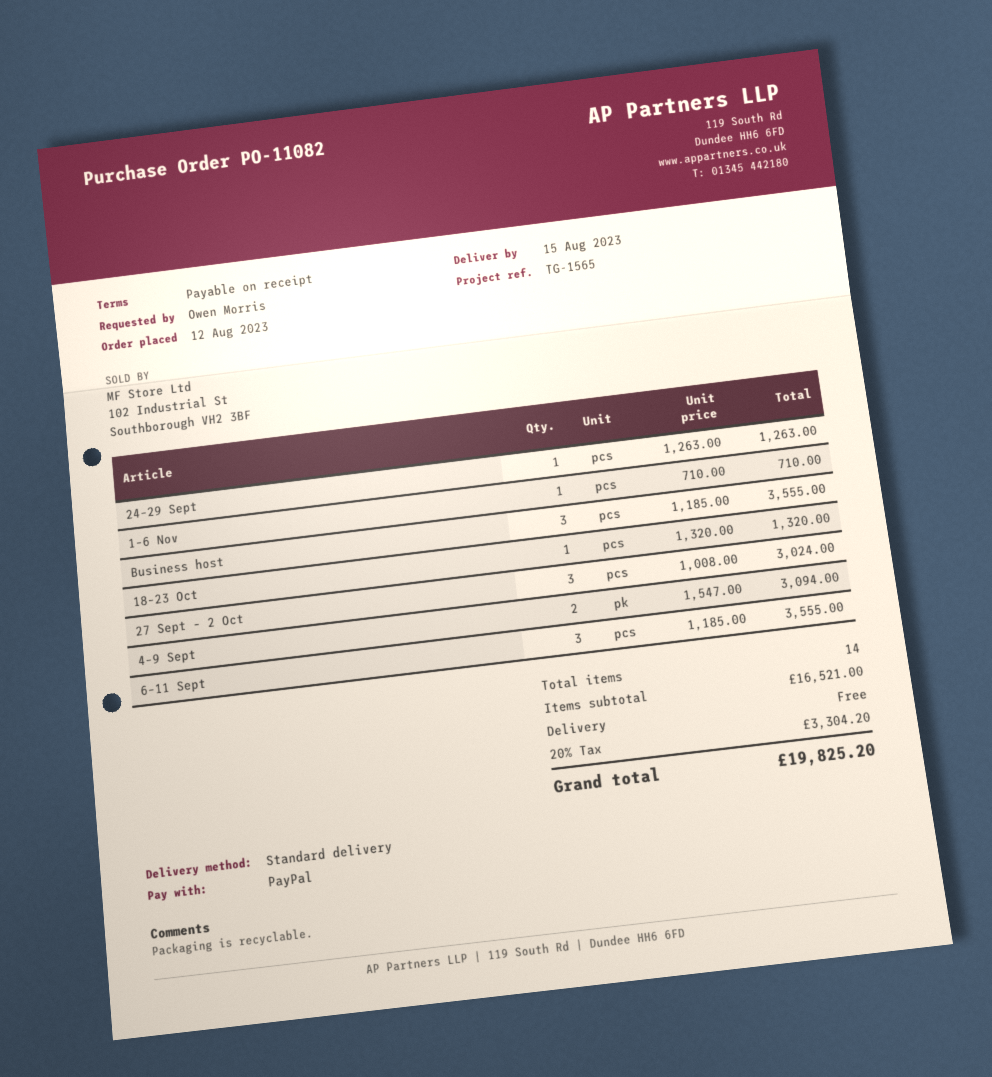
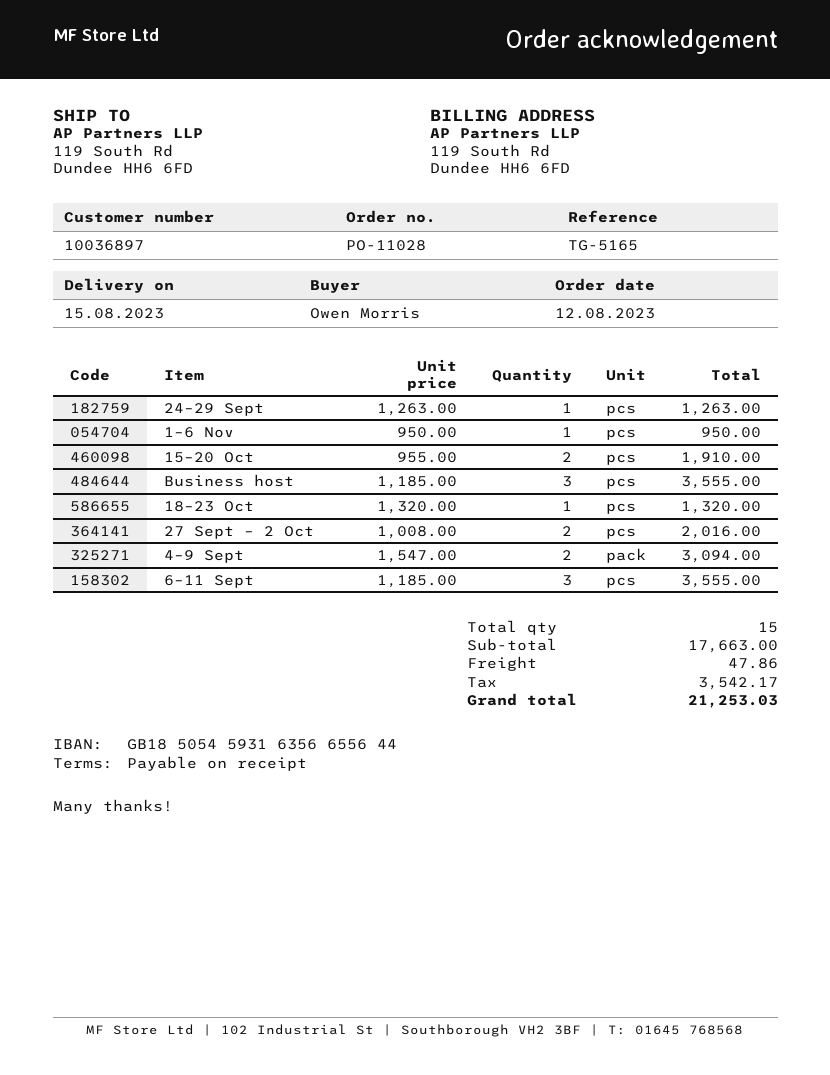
order number: PO-11082 -> PO-11028
reference: TG-1565 -> TG-5165
1–6 Nov: 1 x 710.00 = 710.00 -> 1 x 950.00 = 950.00
27 Sept – 2 Oct: 3 x 1008.00 = 3024.00 -> 2 x 1008.00 = 2016.00
15–20 Oct: none -> 2 x 955.00 = 1910.00
total quantity: 14 -> 15
subtotal: 16521.00 -> 17663.00
shipping: 0.00 -> 47.86
tax: 3304.20 -> 3542.17
total: 19825.20 -> 21253.03

